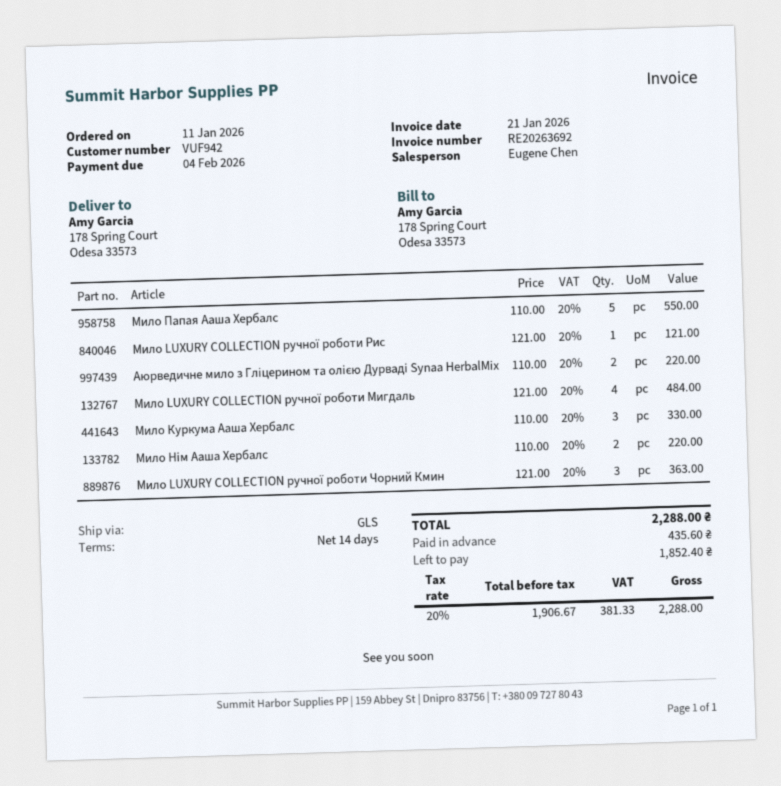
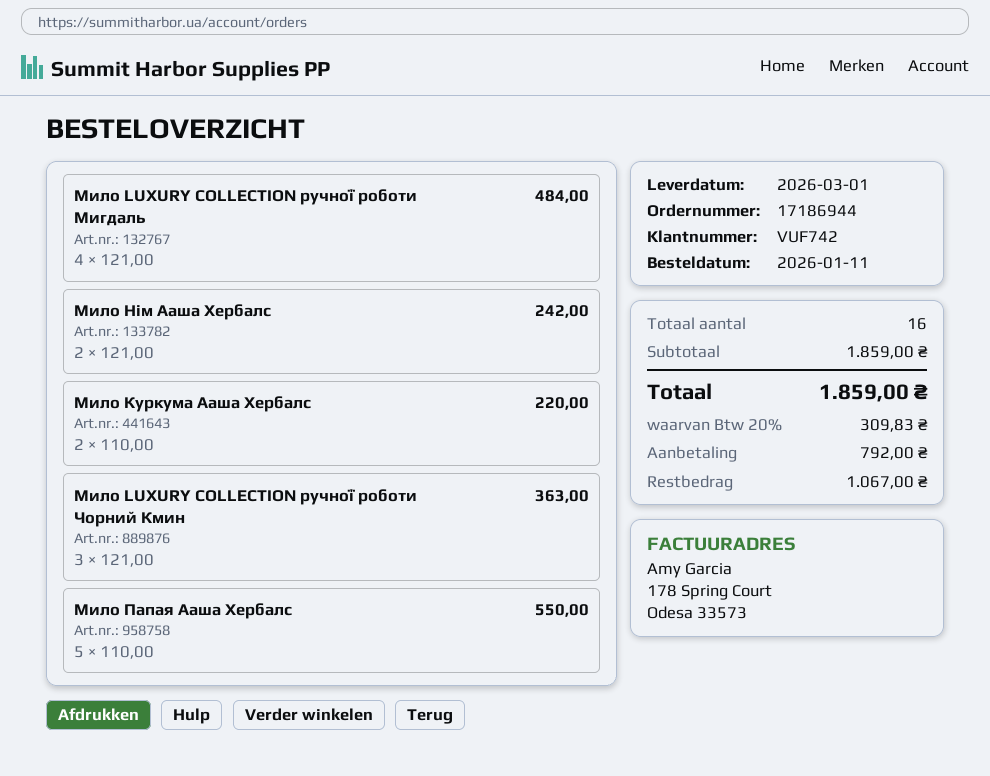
customer number: VUF942 -> VUF742
Мило LUXURY COLLECTION ручної роботи Рис: 1 x 121.00 = 121.00 -> none
Аюрведичне мило з Гліцерином та олією Дурваді Synaa HerbalMix: 2 x 110.00 = 220.00 -> none
Мило Куркума Ааша Хербалс: 3 x 110.00 = 330.00 -> 2 x 110.00 = 220.00
Мило Нім Ааша Хербалс: 2 x 110.00 = 220.00 -> 2 x 121.00 = 242.00
tax: 20% = 381.33 -> 20% = 309.83
total: 2288.00 -> 1859.00
deposit: 435.60 -> 792.00
balance: 1852.40 -> 1067.00

